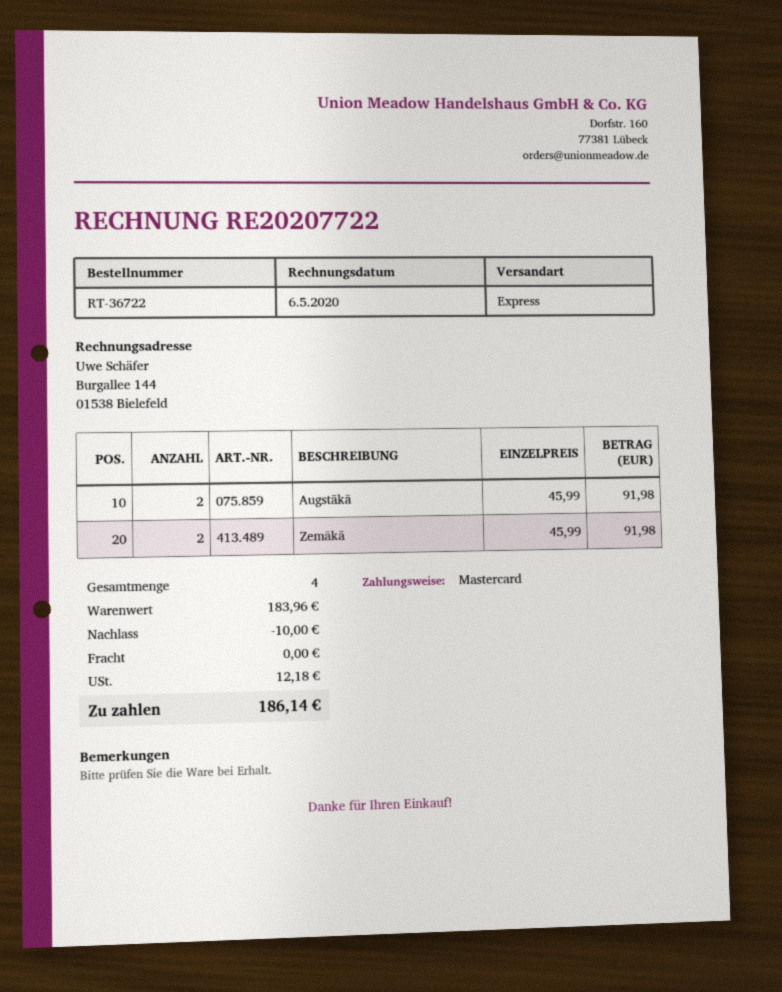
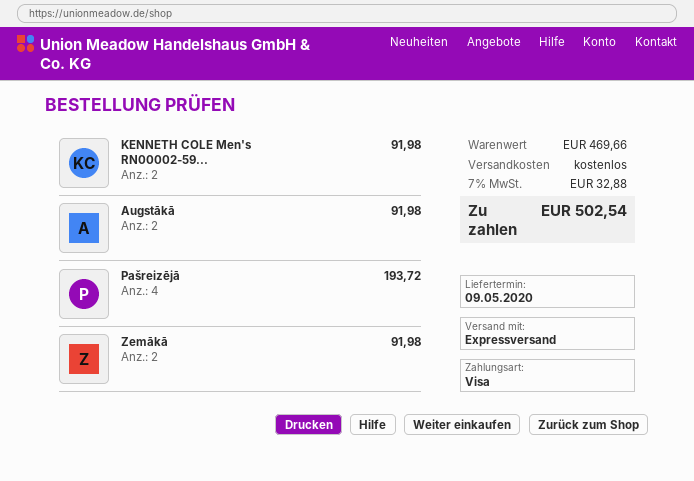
payment method: Mastercard -> Visa
KENNETH COLE Men's RN00002-59...: none -> 2 for 91.98
Pašreizējā: none -> 4 for 193.72
subtotal: 183.96 -> 469.66
discount: 10.00 -> none
tax: 12.18 -> 32.88
total: 186.14 -> 502.54

